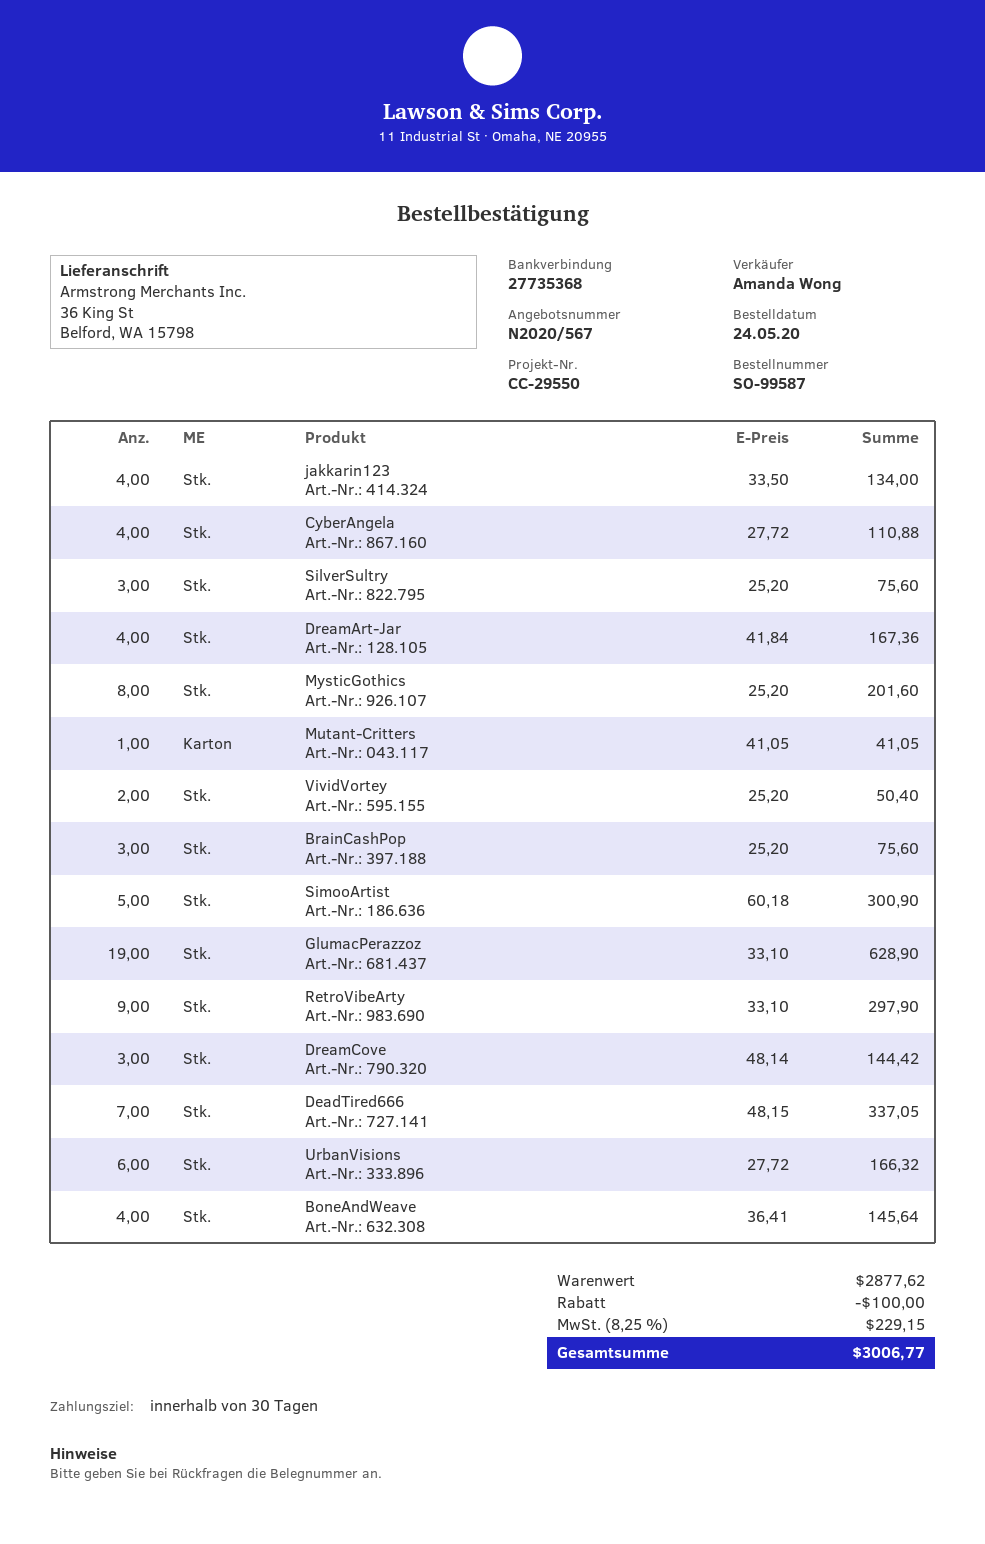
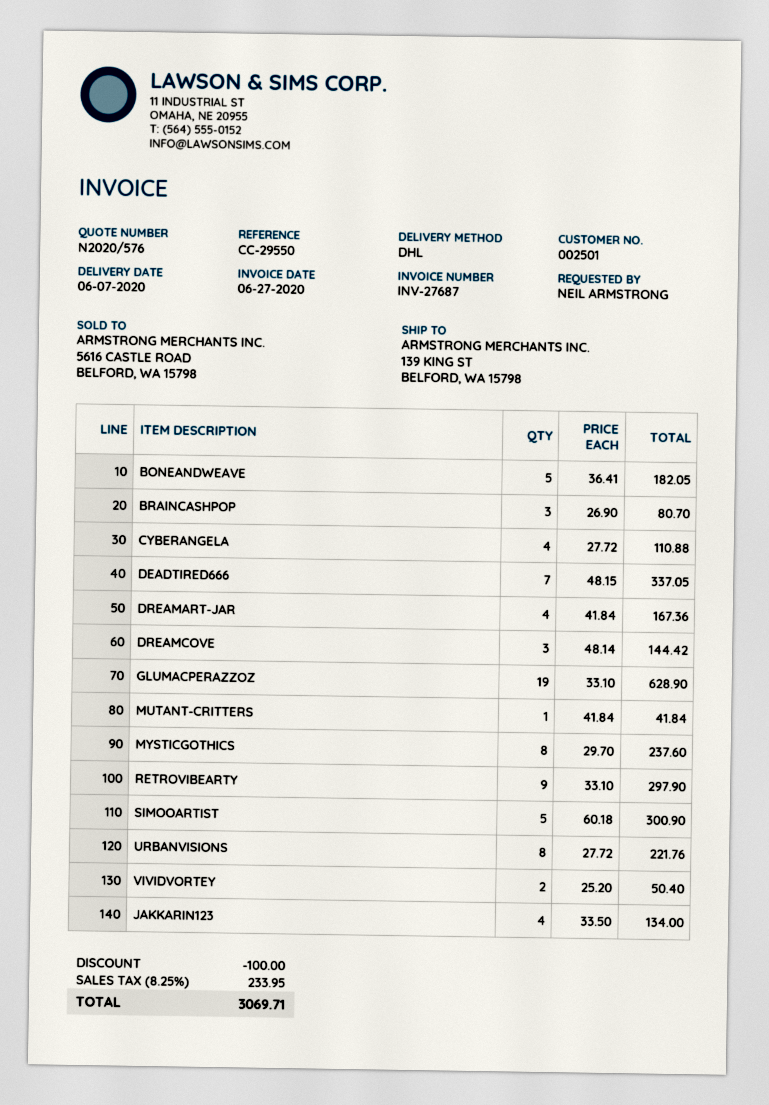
quote number: N2020/567 -> N2020/576
ship to: 36 King St, Belford, WA 15798 -> 139 KING ST, BELFORD, WA 15798
SilverSultry: 3 x 25.20 = 75.60 -> none
MysticGothics: 8 x 25.20 = 201.60 -> 8 x 29.70 = 237.60
Mutant-Critters: 1 x 41.05 = 41.05 -> 1 x 41.84 = 41.84
BrainCashPop: 3 x 25.20 = 75.60 -> 3 x 26.90 = 80.70
UrbanVisions: 6 x 27.72 = 166.32 -> 8 x 27.72 = 221.76
BoneAndWeave: 4 x 36.41 = 145.64 -> 5 x 36.41 = 182.05
tax: 8.25% = 229.15 -> 8.25% = 233.95
total: 3006.77 -> 3069.71

